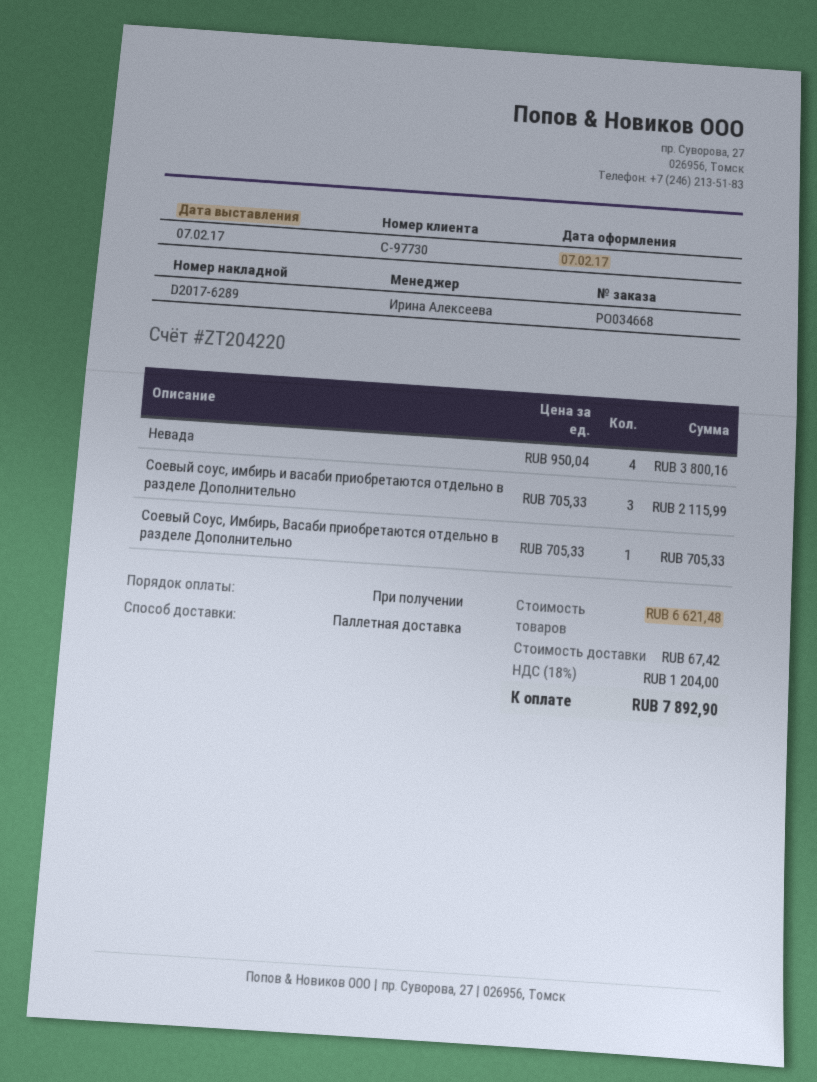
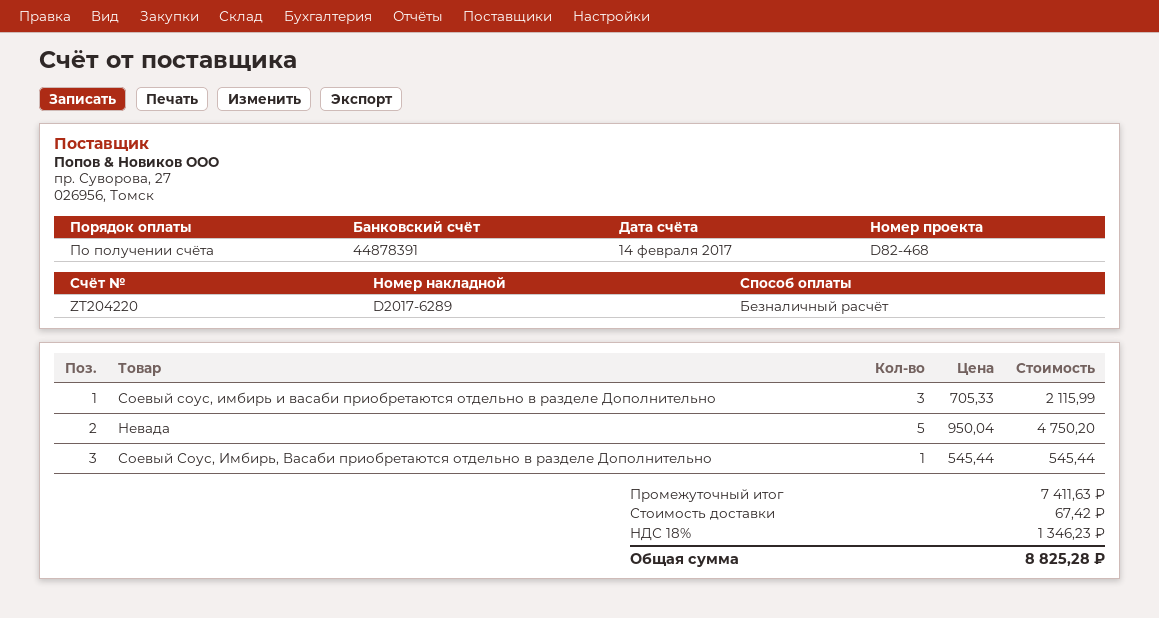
invoice date: 2017-02-07 -> 2017-02-14
Невада: 4 x 950.04 = 3800.16 -> 5 x 950.04 = 4750.20
Соевый Соус, Имбирь, Васаби приобретаются отдельно в разделе Дополнительно: 1 x 705.33 = 705.33 -> 1 x 545.44 = 545.44
subtotal: 6621.48 -> 7411.63
tax: 18% = 1204.00 -> 18% = 1346.23
total: 7892.90 -> 8825.28

